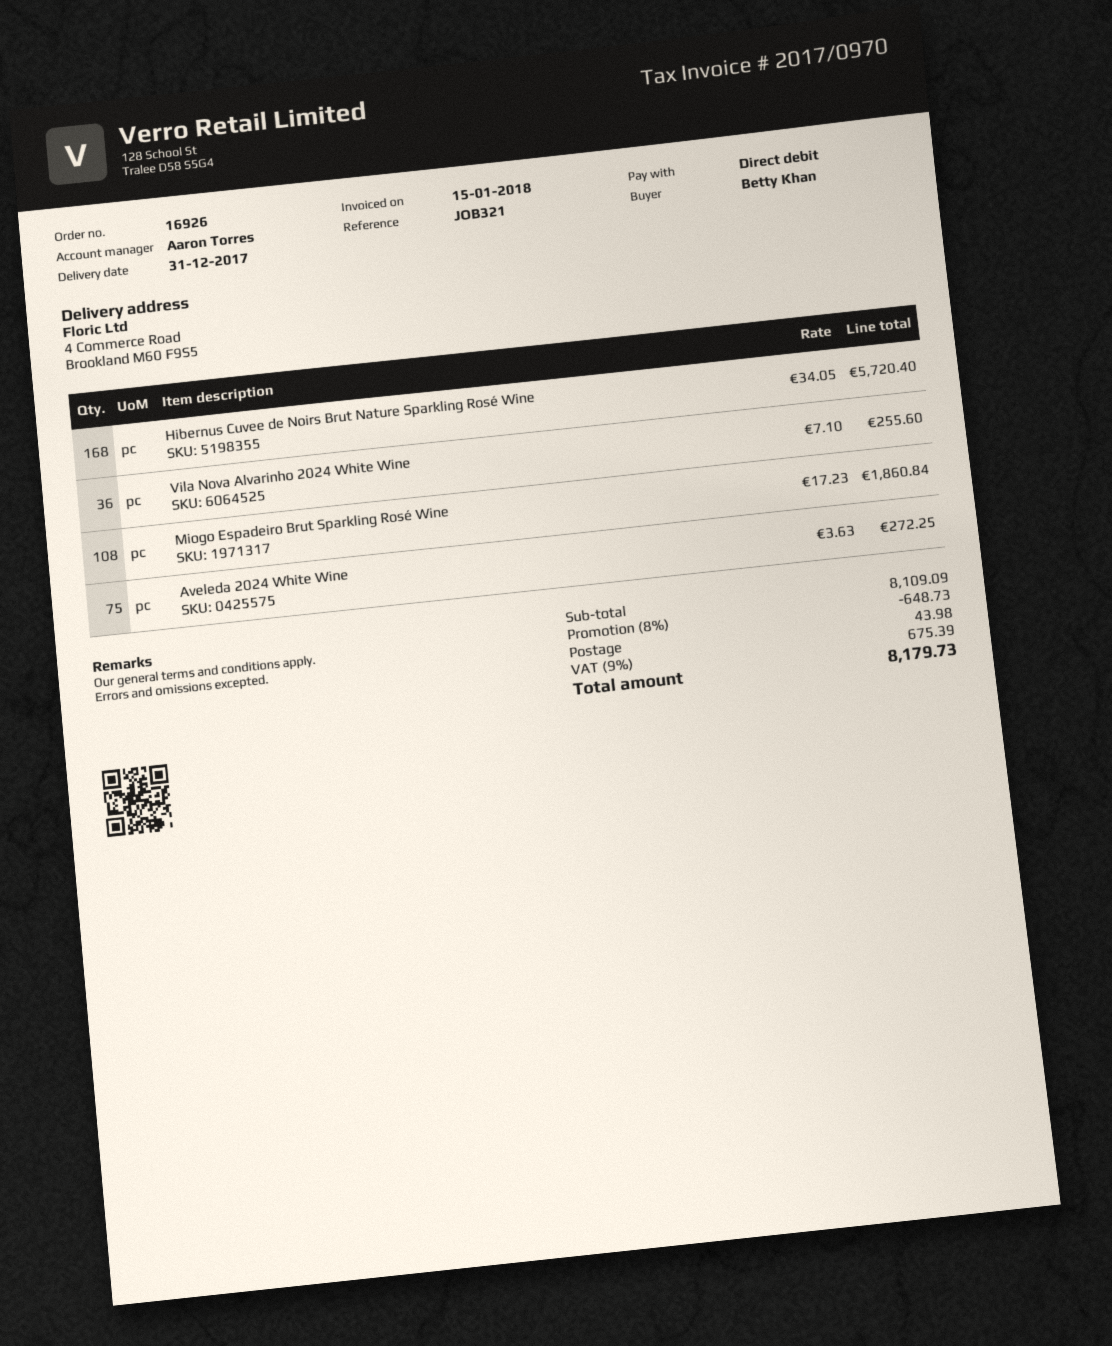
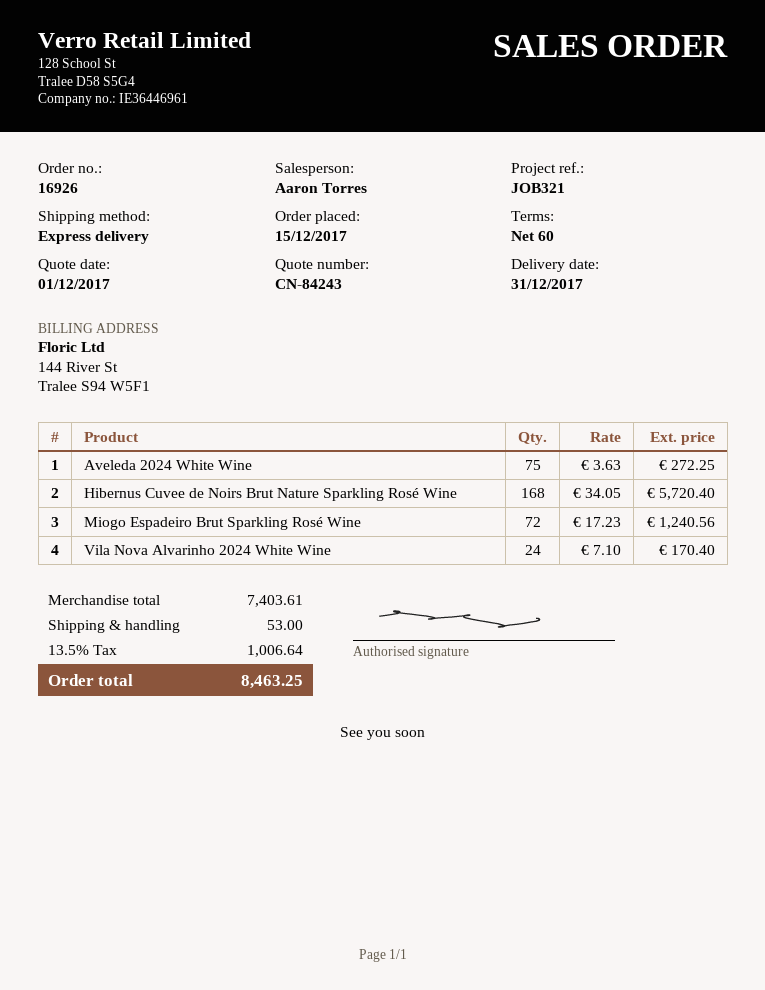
Vila Nova Alvarinho 2024 White Wine: 36 x 7.10 = 255.60 -> 24 x 7.10 = 170.40
Miogo Espadeiro Brut Sparkling Rosé Wine: 108 x 17.23 = 1860.84 -> 72 x 17.23 = 1240.56
subtotal: 8109.09 -> 7403.61
discount: 8% = 648.73 -> none
shipping: 43.98 -> 53.00
tax: 9% = 675.39 -> 13.5% = 1006.64
total: 8179.73 -> 8463.25

